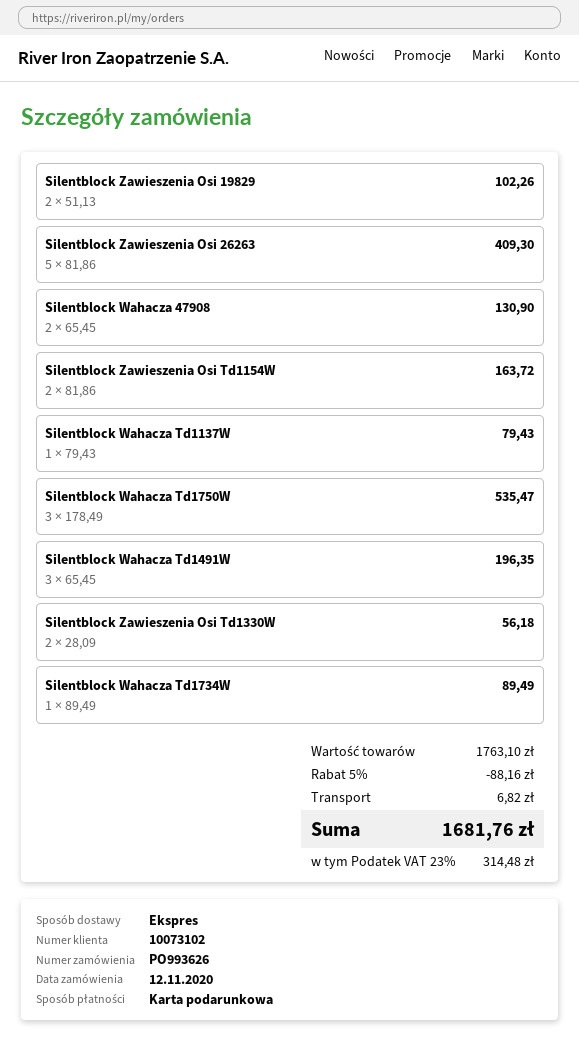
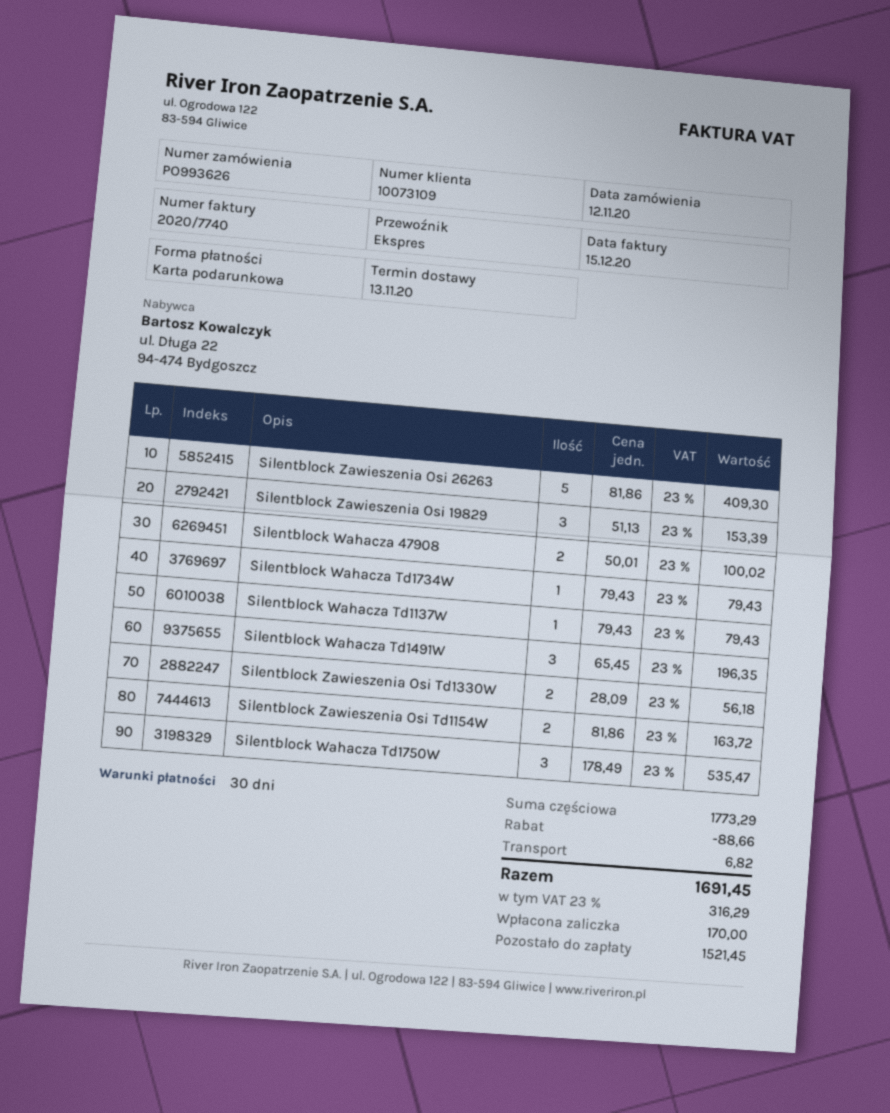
customer number: 10073102 -> 10073109
Silentblock Zawieszenia Osi 19829: 2 x 51.13 = 102.26 -> 3 x 51.13 = 153.39
Silentblock Wahacza 47908: 2 x 65.45 = 130.90 -> 2 x 50.01 = 100.02
Silentblock Wahacza Td1734W: 1 x 89.49 = 89.49 -> 1 x 79.43 = 79.43
subtotal: 1763.10 -> 1773.29
discount: 88.16 -> 88.66
tax: 23% = 314.48 -> 23% = 316.29
total: 1681.76 -> 1691.45

